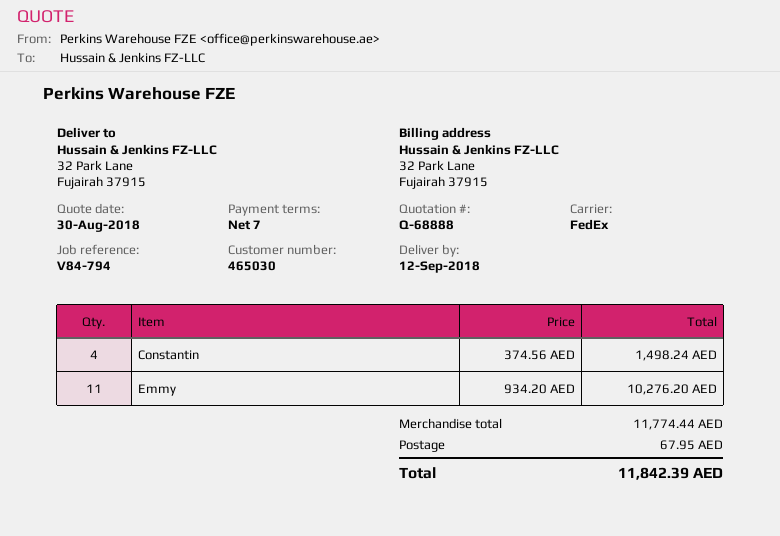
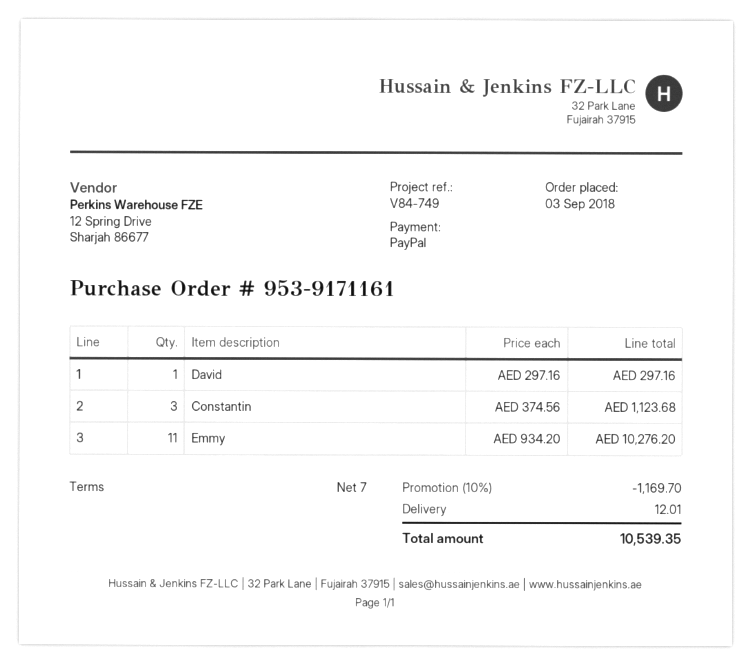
reference: V84-794 -> V84-749
Constantin: 4 x 374.56 = 1498.24 -> 3 x 374.56 = 1123.68
David: none -> 1 x 297.16 = 297.16
discount: none -> 10% = 1169.70
shipping: 67.95 -> 12.01
total: 11842.39 -> 10539.35

